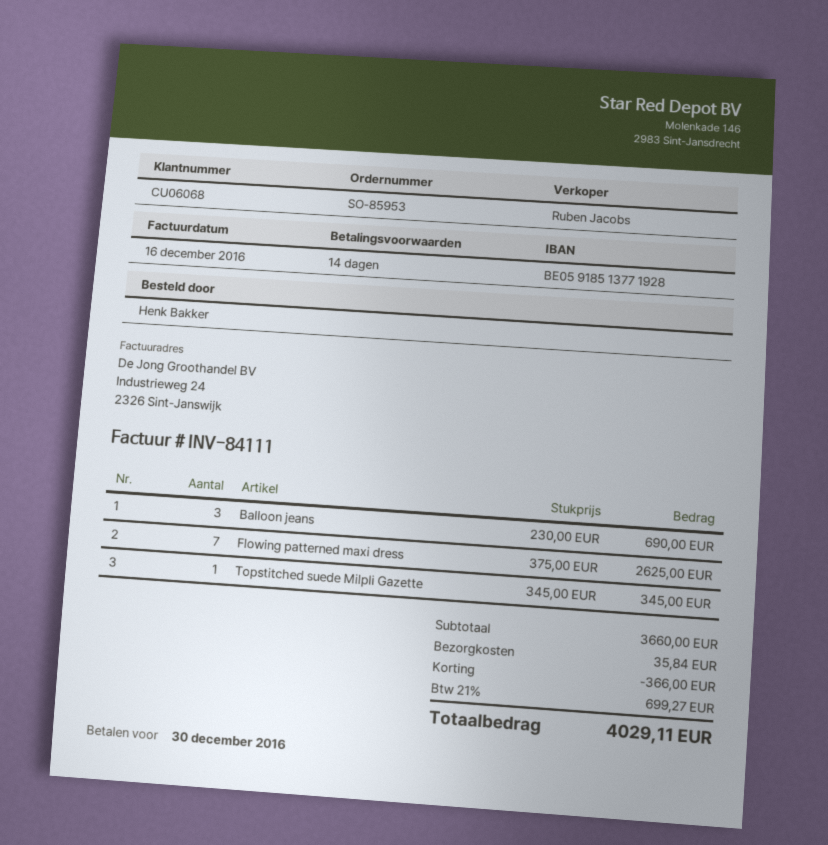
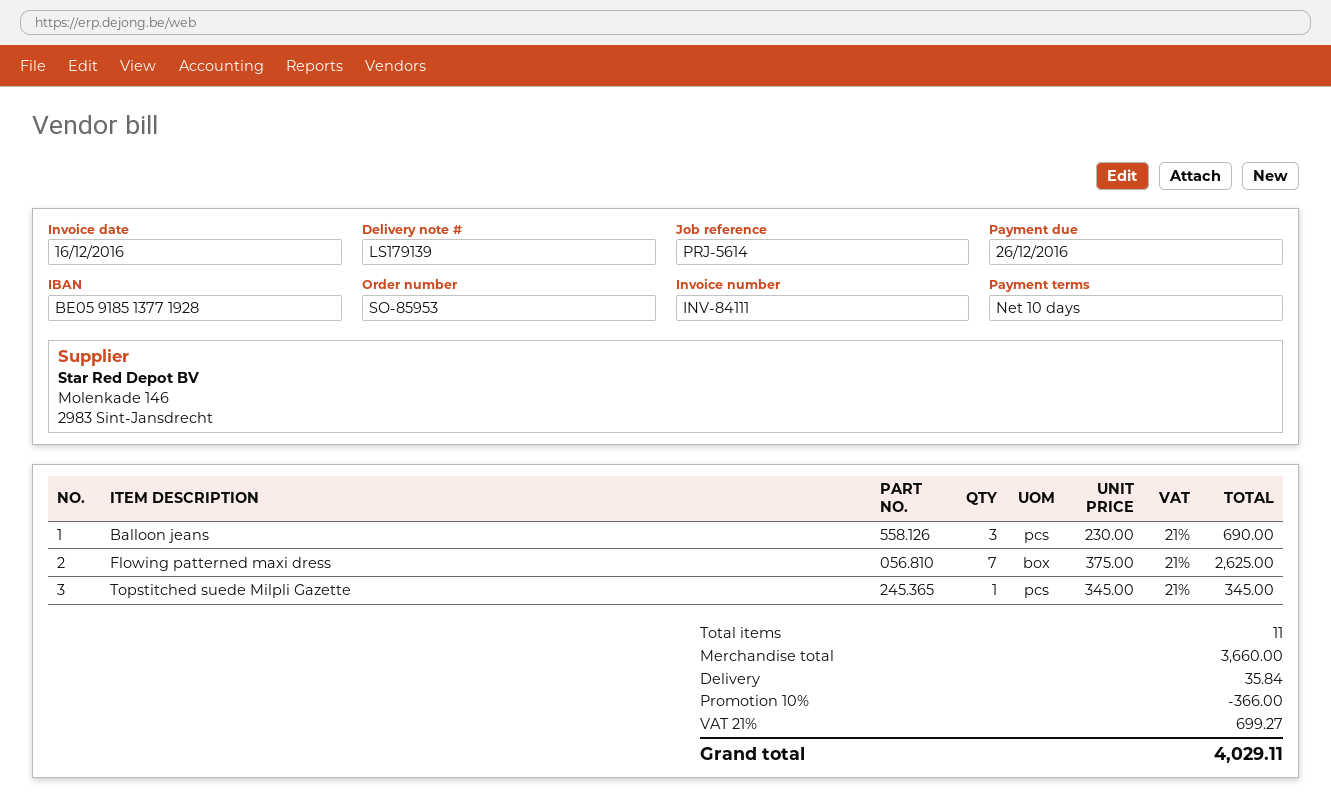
payment terms: 14 days -> 10 days
due date: 2016-12-30 -> 2016-12-26

